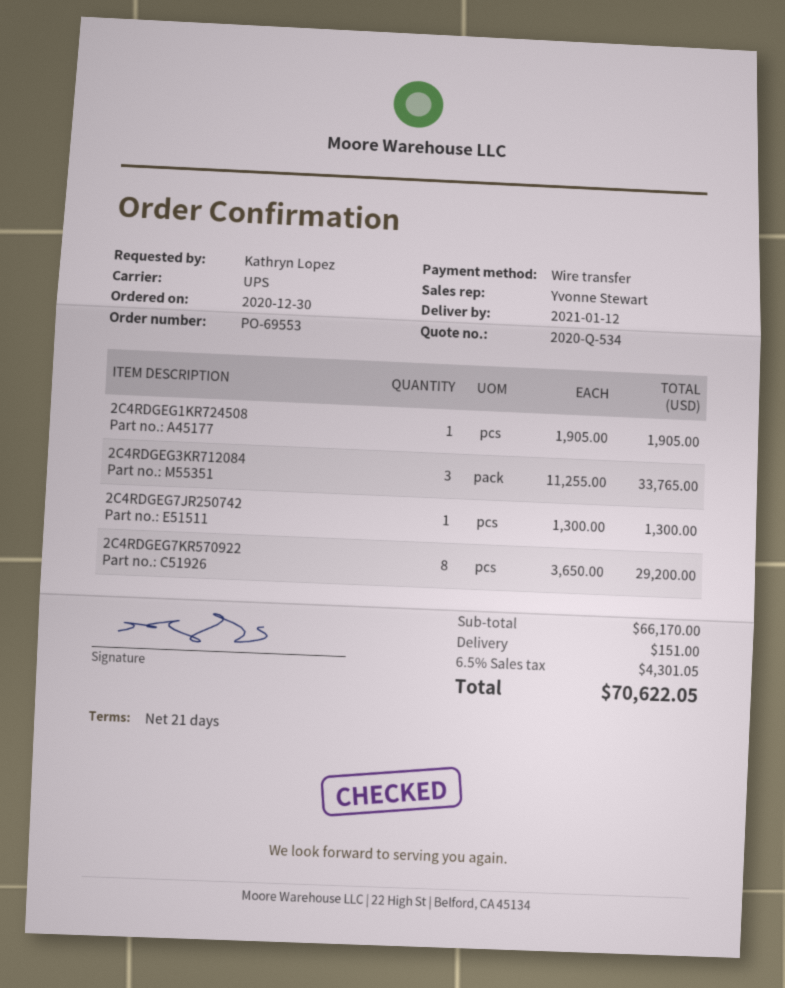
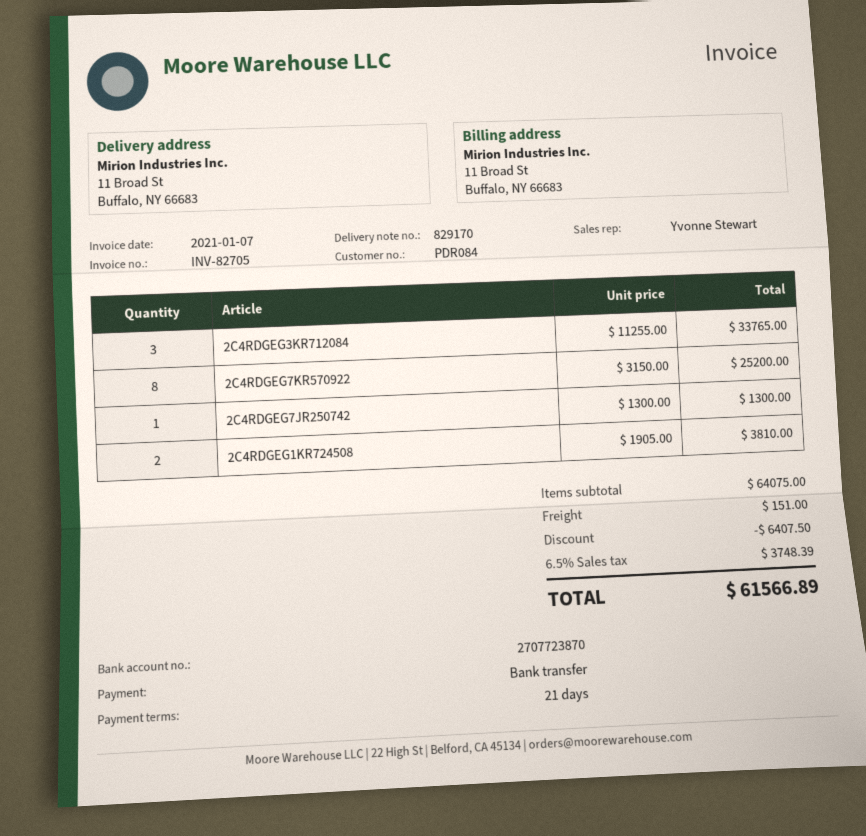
2C4RDGEG1KR724508: 1 x 1905.00 = 1905.00 -> 2 x 1905.00 = 3810.00
2C4RDGEG7KR570922: 8 x 3650.00 = 29200.00 -> 8 x 3150.00 = 25200.00
subtotal: 66170.00 -> 64075.00
discount: none -> 6407.50
tax: 6.5% = 4301.05 -> 6.5% = 3748.39
total: 70622.05 -> 61566.89

